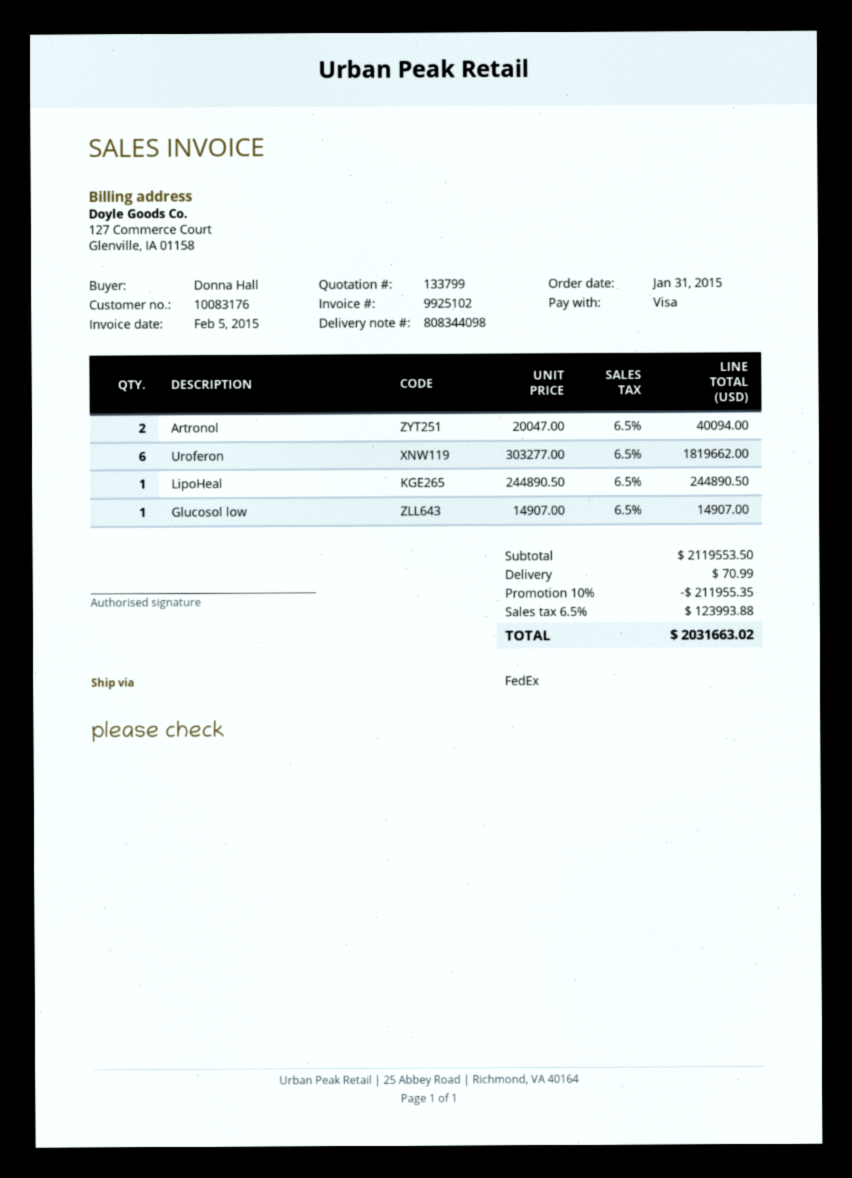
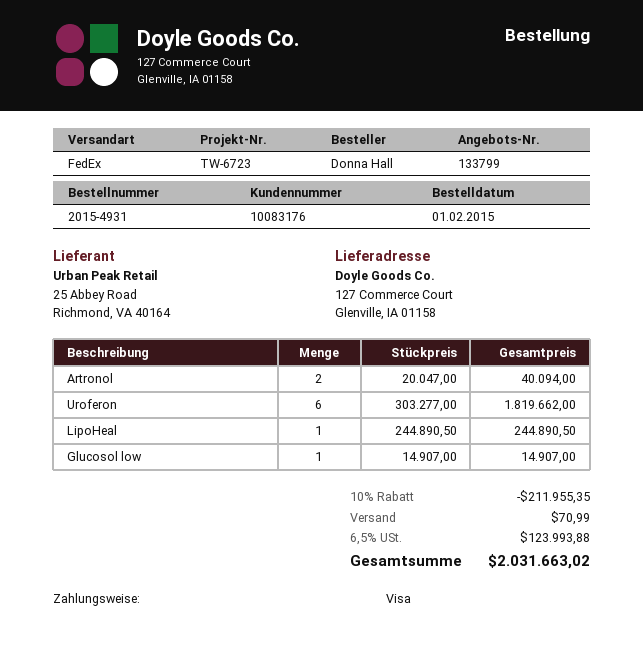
order date: 2015-01-31 -> 2015-02-01

